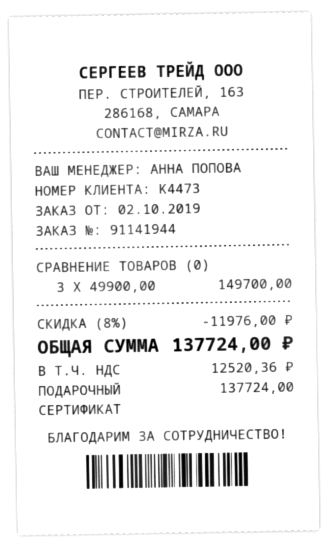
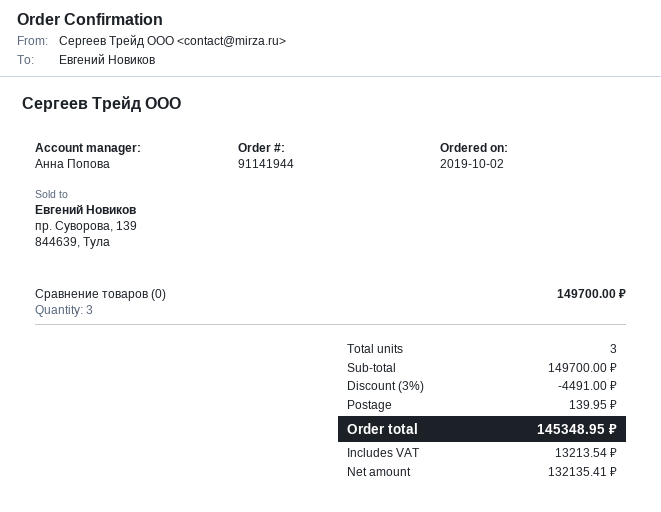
discount: 8% = 11976.00 -> 3% = 4491.00
shipping: none -> 139.95
tax: 12520.36 -> 13213.54
total: 137724.00 -> 145348.95

